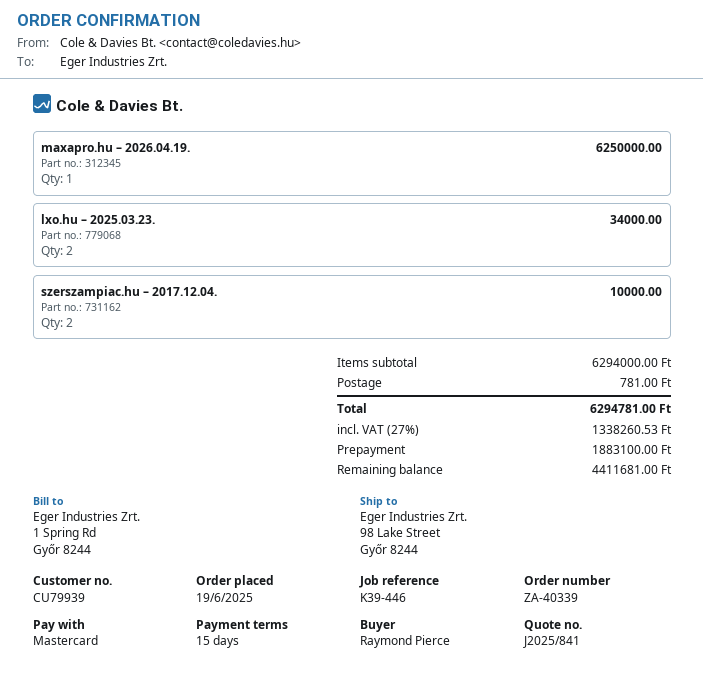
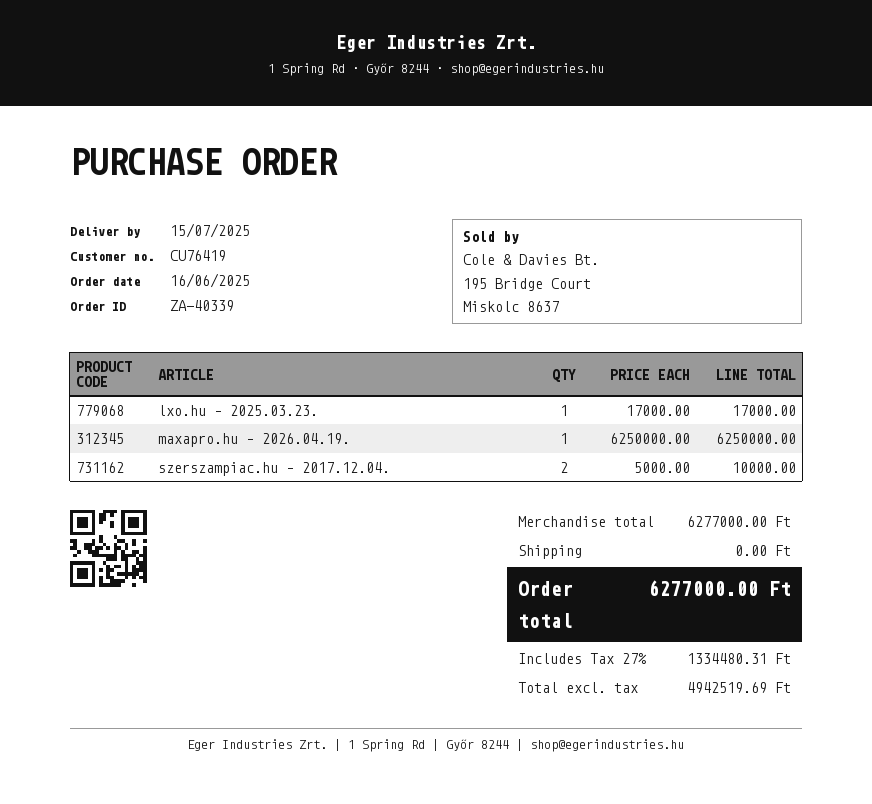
order date: 2025-06-19 -> 2025-06-16
customer number: CU79939 -> CU76419
lxo.hu – 2025.03.23.: 2 for 34000.00 -> 1 for 17000.00
subtotal: 6294000.00 -> 6277000.00
shipping: 781.00 -> 0.00
tax: 27% = 1338260.53 -> 27% = 1334480.31
total: 6294781.00 -> 6277000.00

